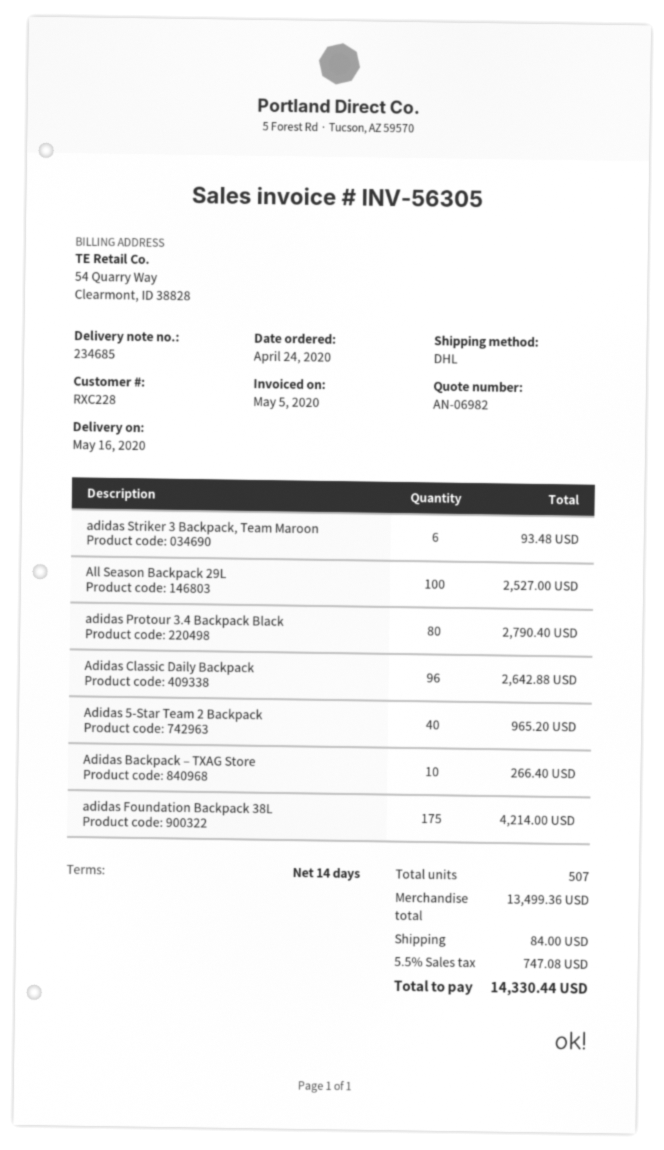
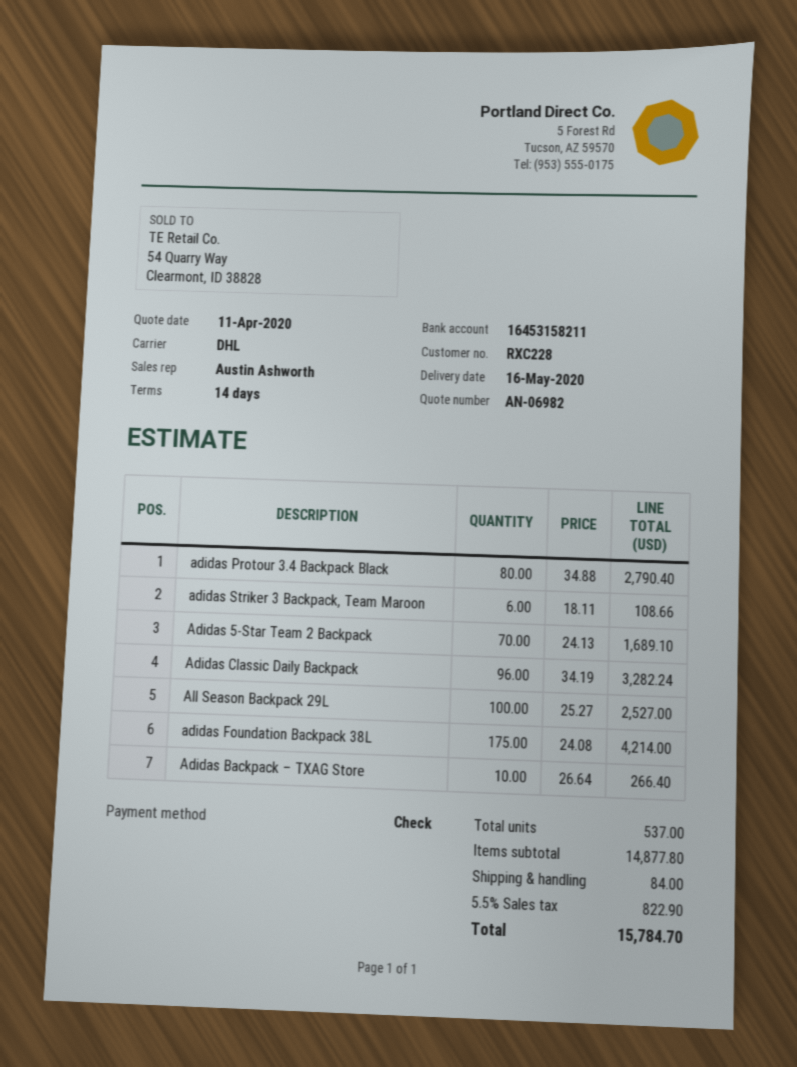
adidas Striker 3 Backpack, Team Maroon: 6 for 93.48 -> 6 for 108.66
Adidas Classic Daily Backpack: 96 for 2642.88 -> 96 for 3282.24
Adidas 5-Star Team 2 Backpack: 40 for 965.20 -> 70 for 1689.10
total quantity: 507 -> 537
subtotal: 13499.36 -> 14877.80
tax: 5.5% = 747.08 -> 5.5% = 822.90
total: 14330.44 -> 15784.70

